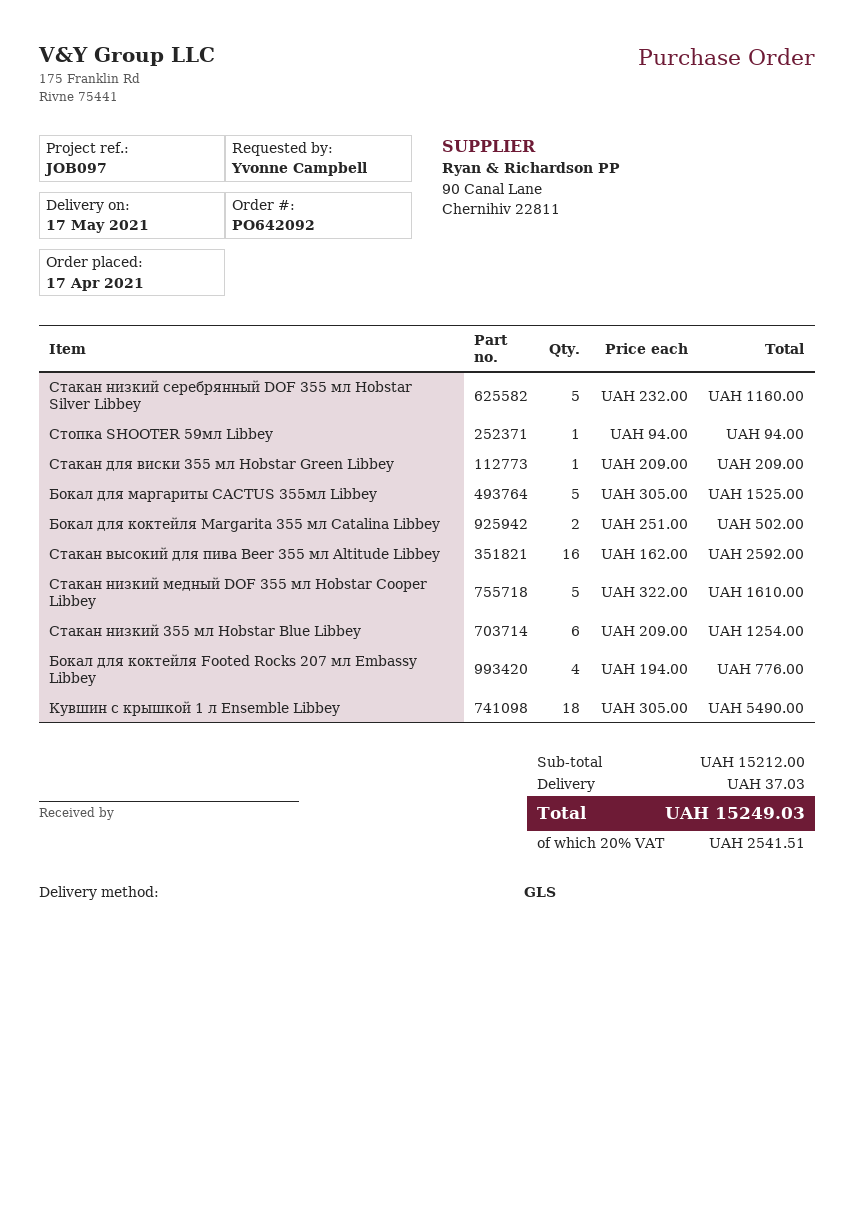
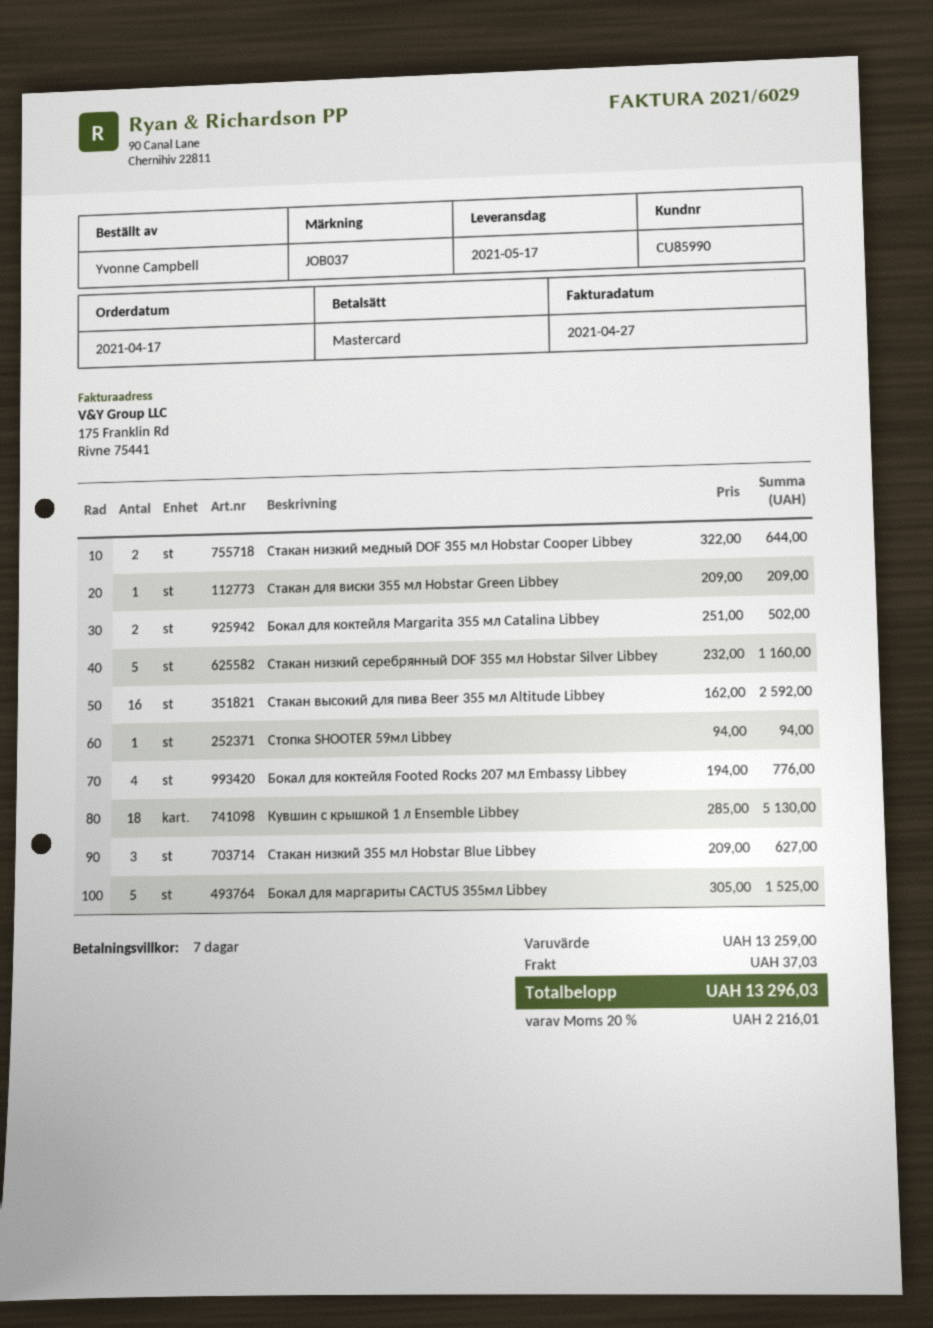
reference: JOB097 -> JOB037
Стакан низкий медный DOF 355 мл Hobstar Cooper Libbey: 5 x 322.00 = 1610.00 -> 2 x 322.00 = 644.00
Стакан низкий 355 мл Hobstar Blue Libbey: 6 x 209.00 = 1254.00 -> 3 x 209.00 = 627.00
Кувшин с крышкой 1 л Ensemble Libbey: 18 x 305.00 = 5490.00 -> 18 x 285.00 = 5130.00
subtotal: 15212.00 -> 13259.00
tax: 20% = 2541.51 -> 20% = 2216.01
total: 15249.03 -> 13296.03

